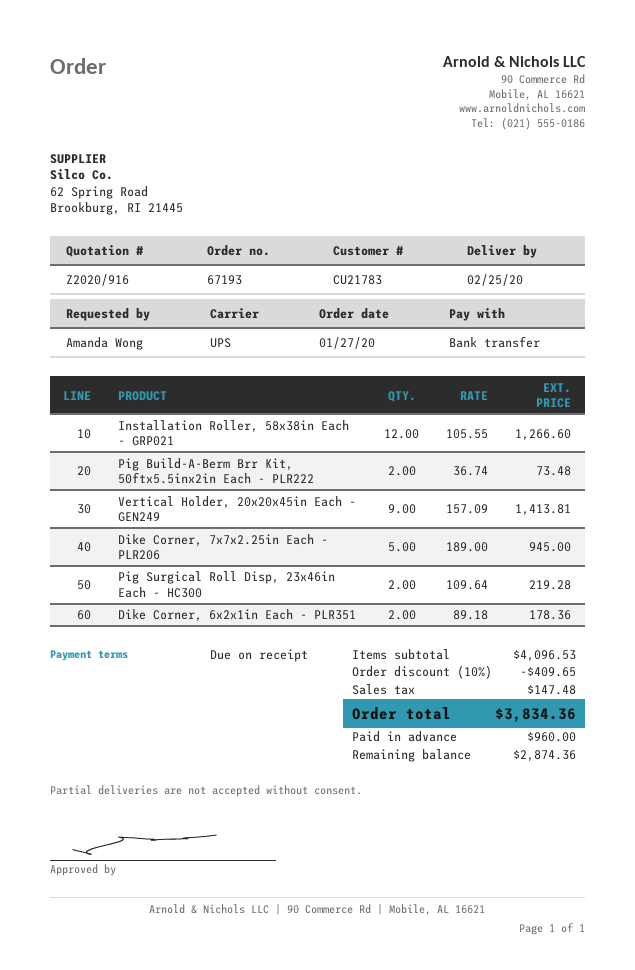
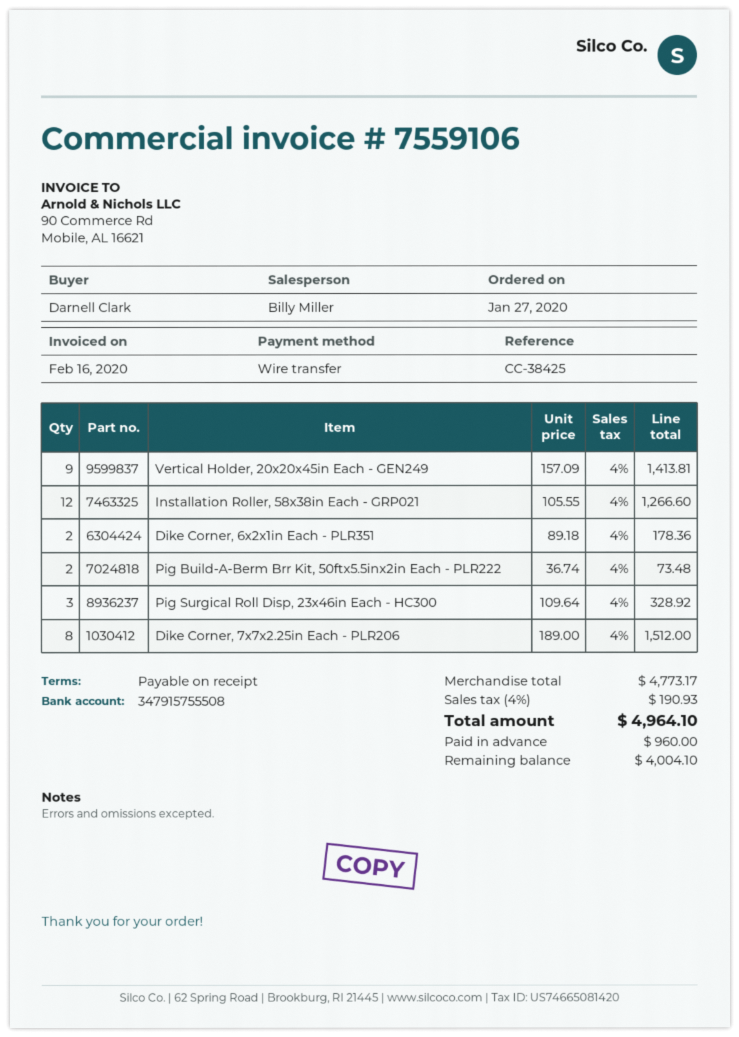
ordered by: Amanda Wong -> Darnell Clark
Dike Corner, 7x7x2.25in Each - PLR206: 5 x 189.00 = 945.00 -> 8 x 189.00 = 1512.00
Pig Surgical Roll Disp, 23x46in Each - HC300: 2 x 109.64 = 219.28 -> 3 x 109.64 = 328.92
subtotal: 4096.53 -> 4773.17
discount: 10% = 409.65 -> none
tax: 147.48 -> 190.93
total: 3834.36 -> 4964.10
balance: 2874.36 -> 4004.10

